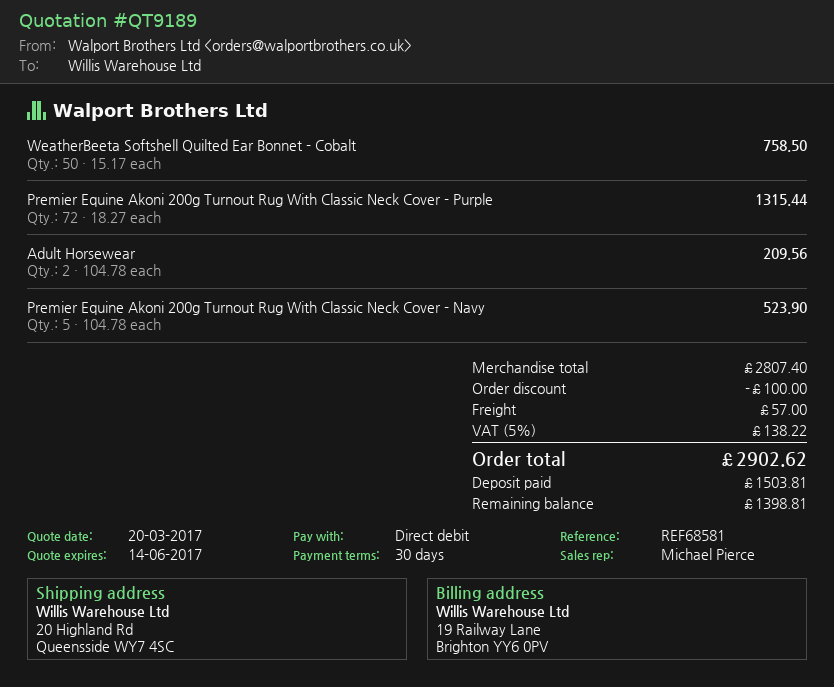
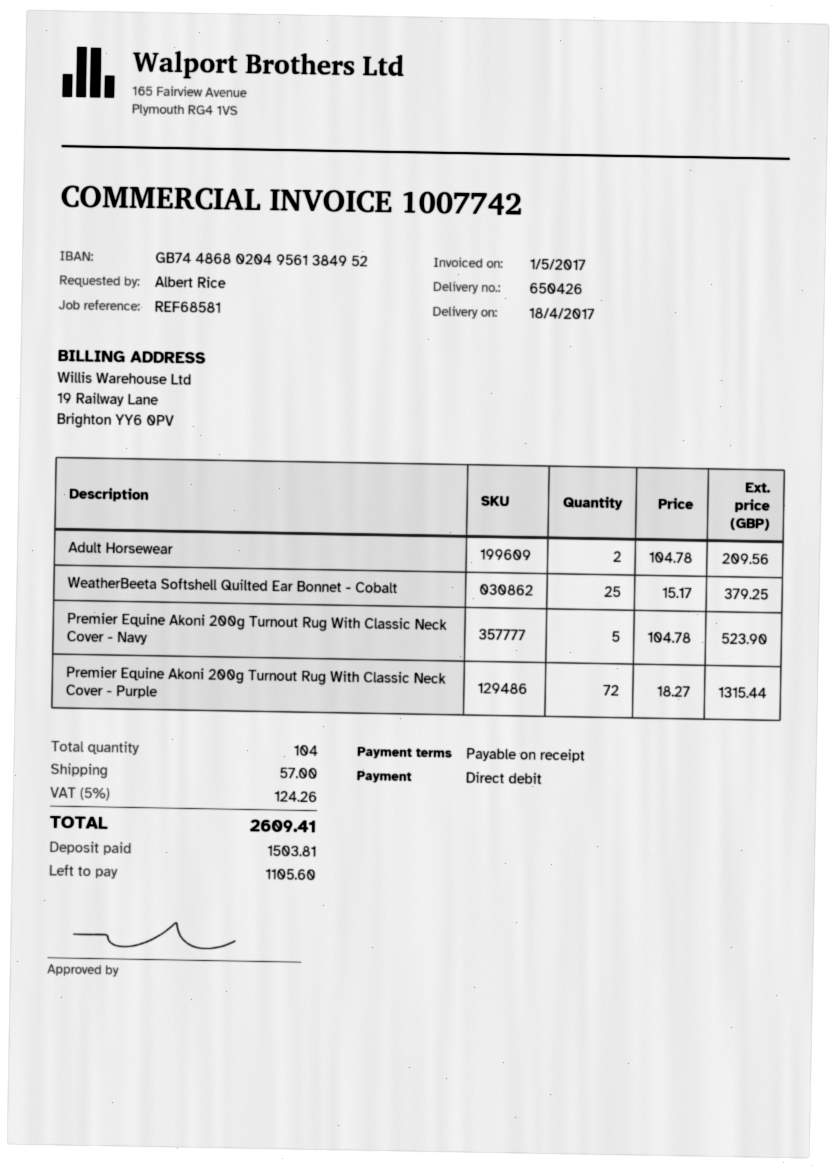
payment terms: 30 days -> on receipt
WeatherBeeta Softshell Quilted Ear Bonnet - Cobalt: 50 x 15.17 = 758.50 -> 25 x 15.17 = 379.25
discount: 100.00 -> none
tax: 5% = 138.22 -> 5% = 124.26
total: 2902.62 -> 2609.41
balance: 1398.81 -> 1105.60

